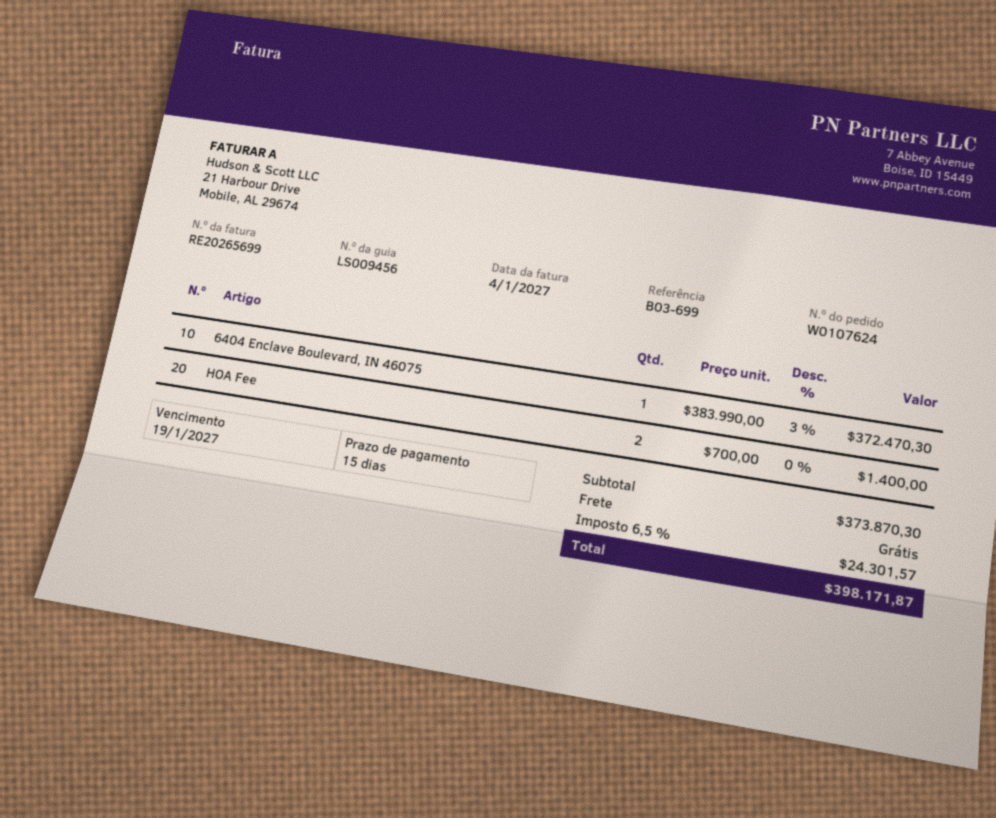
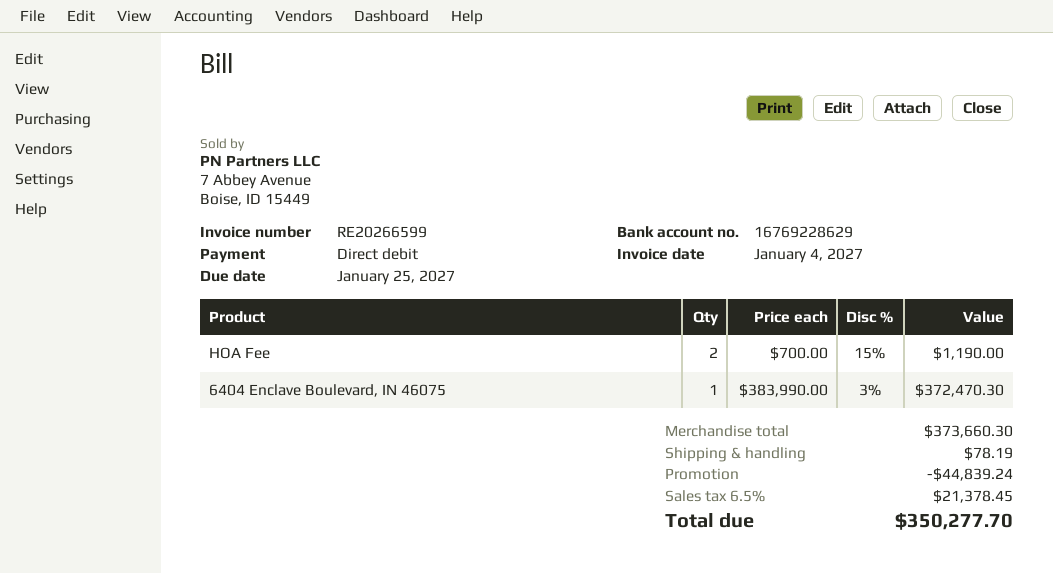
invoice number: RE20265699 -> RE20266599
due date: 2027-01-19 -> 2027-01-25
HOA Fee: 2 x 700.00 = 1400.00 -> 2 x 700.00 - 15% = 1190.00
subtotal: 373870.30 -> 373660.30
discount: none -> 44839.24
shipping: 0.00 -> 78.19
tax: 6.5% = 24301.57 -> 6.5% = 21378.45
total: 398171.87 -> 350277.70

